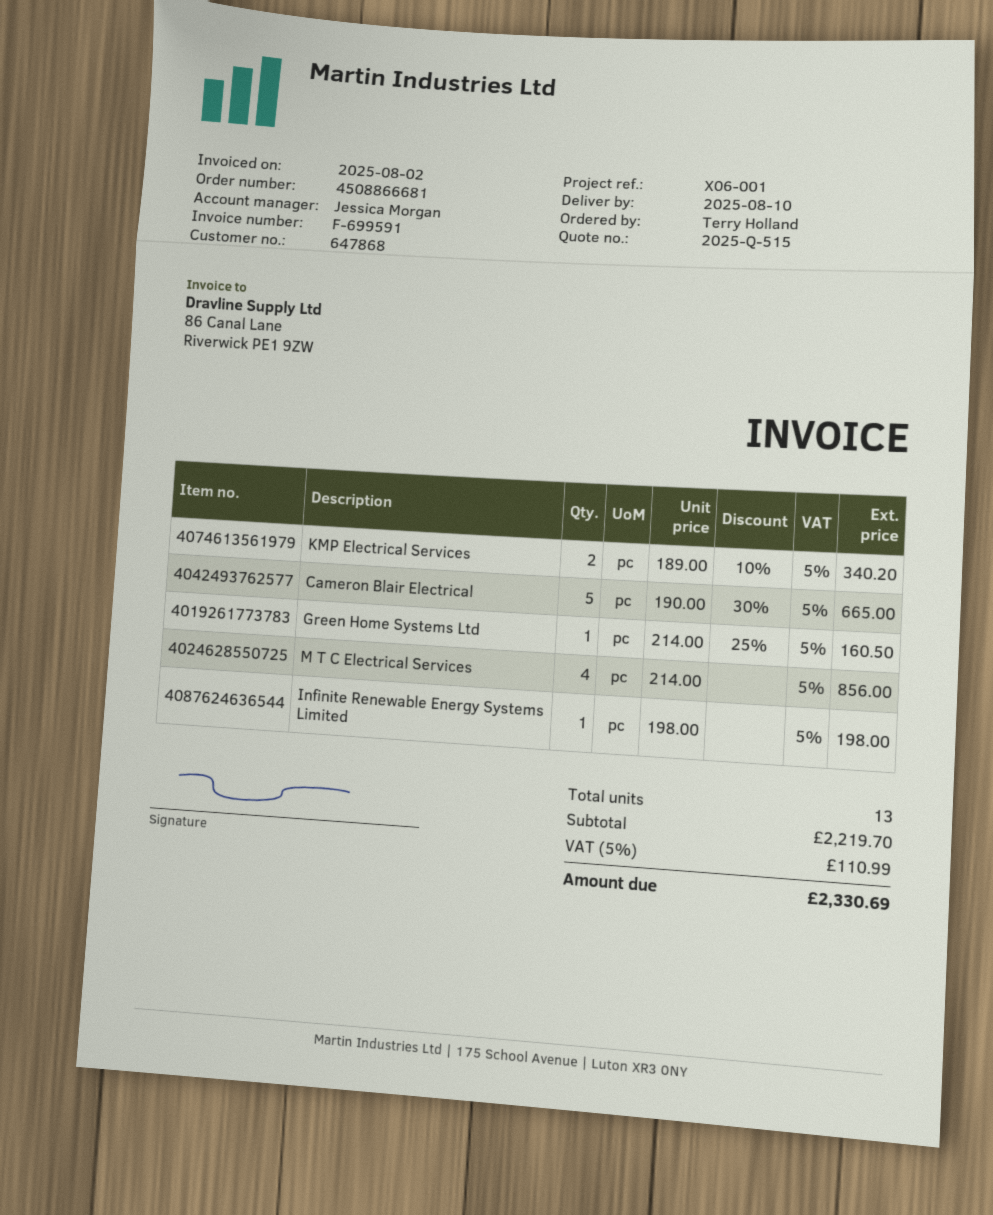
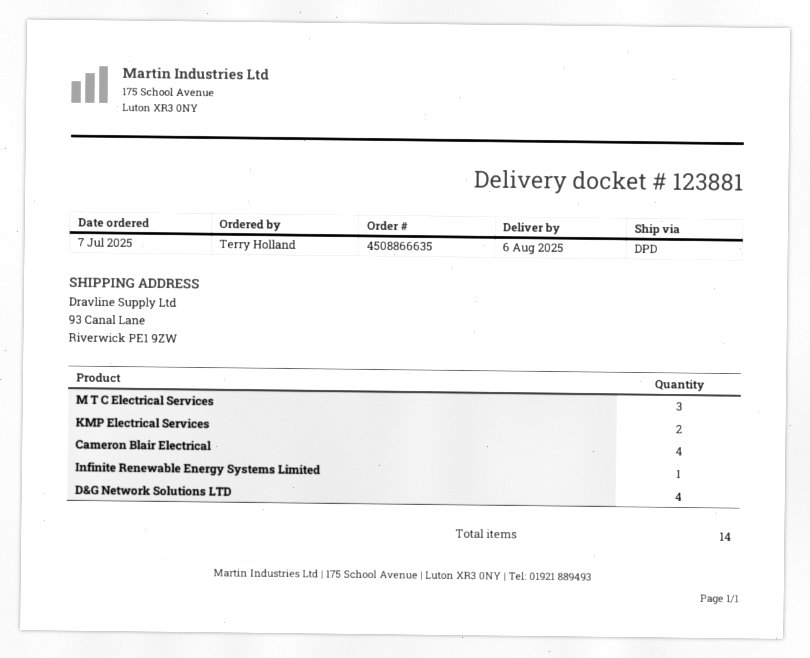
order number: 4508866681 -> 4508866635
delivery date: 2025-08-10 -> 2025-08-06
Cameron Blair Electrical: 5 -> 4
Green Home Systems Ltd: 1 -> none
M T C Electrical Services: 4 -> 3
D&G Network Solutions LTD: none -> 4
total quantity: 13 -> 14

